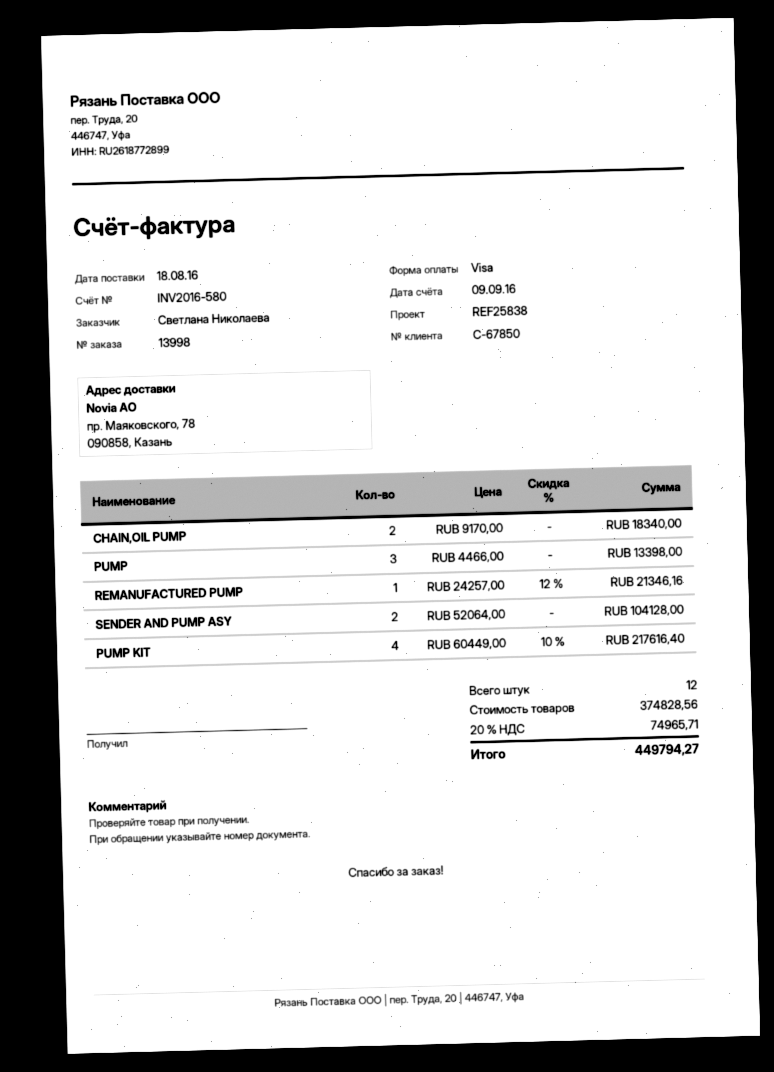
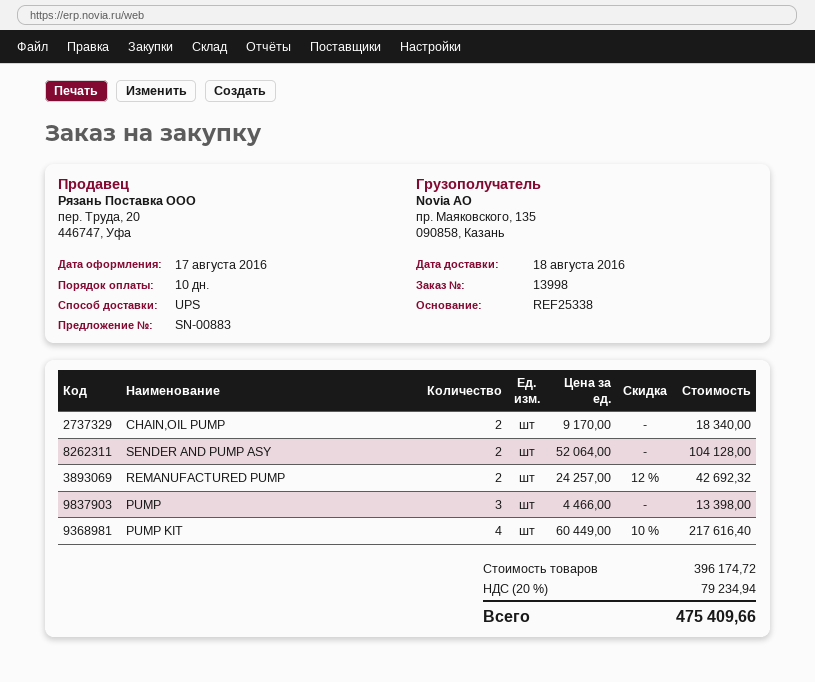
reference: REF25838 -> REF25338
ship to: пр. Маяковского, 78, 090858, Казань -> пр. Маяковского, 135, 090858, Казань
REMANUFACTURED PUMP: 1 x 24257.00 - 12% = 21346.16 -> 2 x 24257.00 - 12% = 42692.32
subtotal: 374828.56 -> 396174.72
tax: 20% = 74965.71 -> 20% = 79234.94
total: 449794.27 -> 475409.66

